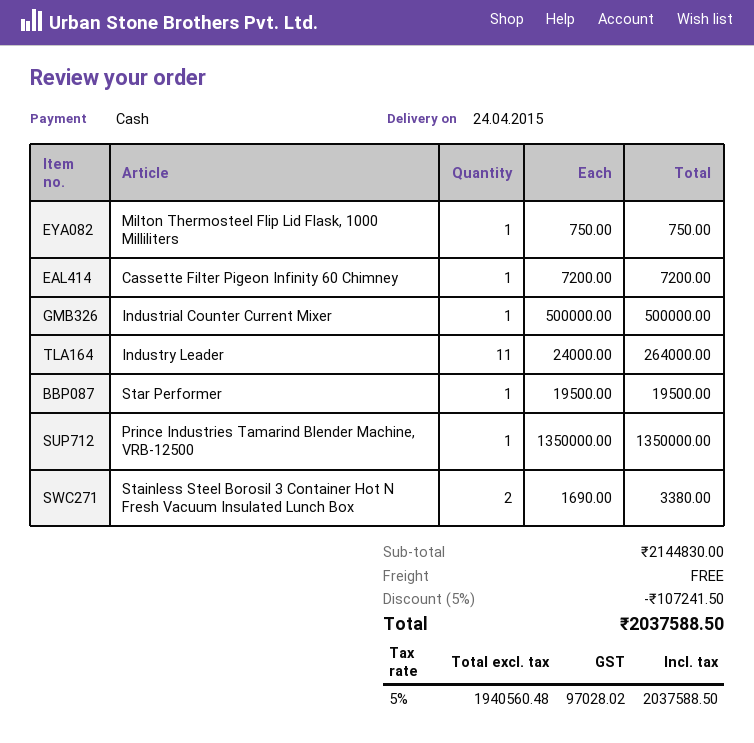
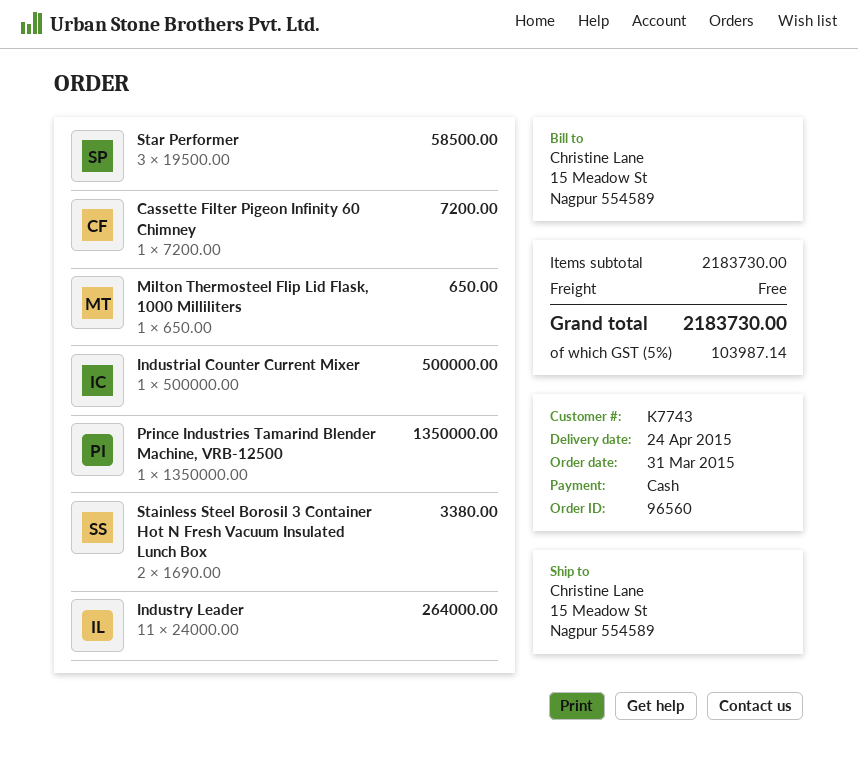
Milton Thermosteel Flip Lid Flask, 1000 Milliliters: 1 x 750.00 = 750.00 -> 1 x 650.00 = 650.00
Star Performer: 1 x 19500.00 = 19500.00 -> 3 x 19500.00 = 58500.00
subtotal: 2144830.00 -> 2183730.00
discount: 5% = 107241.50 -> none
tax: 5% = 97028.02 -> 5% = 103987.14
total: 2037588.50 -> 2183730.00

